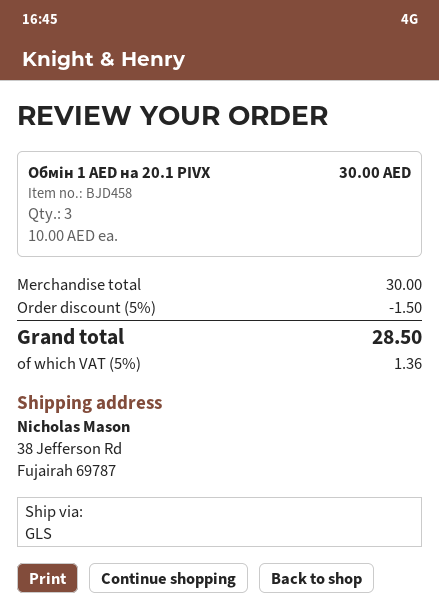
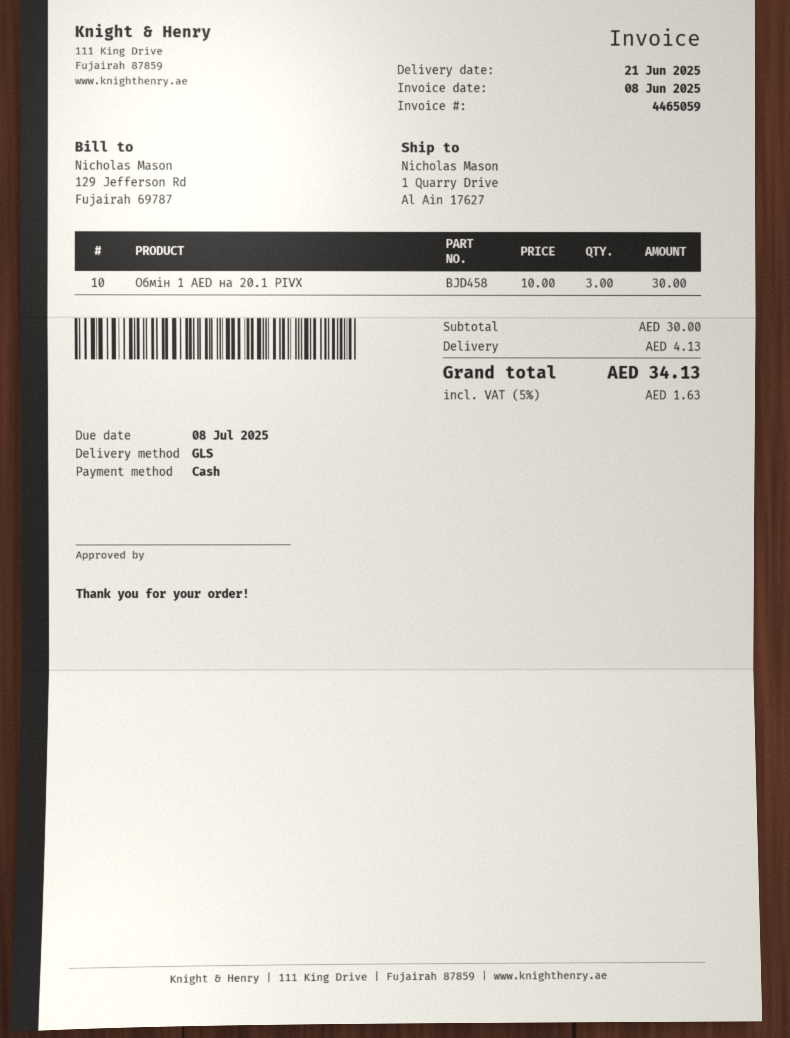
ship to: 38 Jefferson Rd, Fujairah 69787 -> 1 Quarry Drive, Al Ain 17627
discount: 5% = 1.50 -> none
shipping: none -> 4.13
tax: 5% = 1.36 -> 5% = 1.63
total: 28.50 -> 34.13

